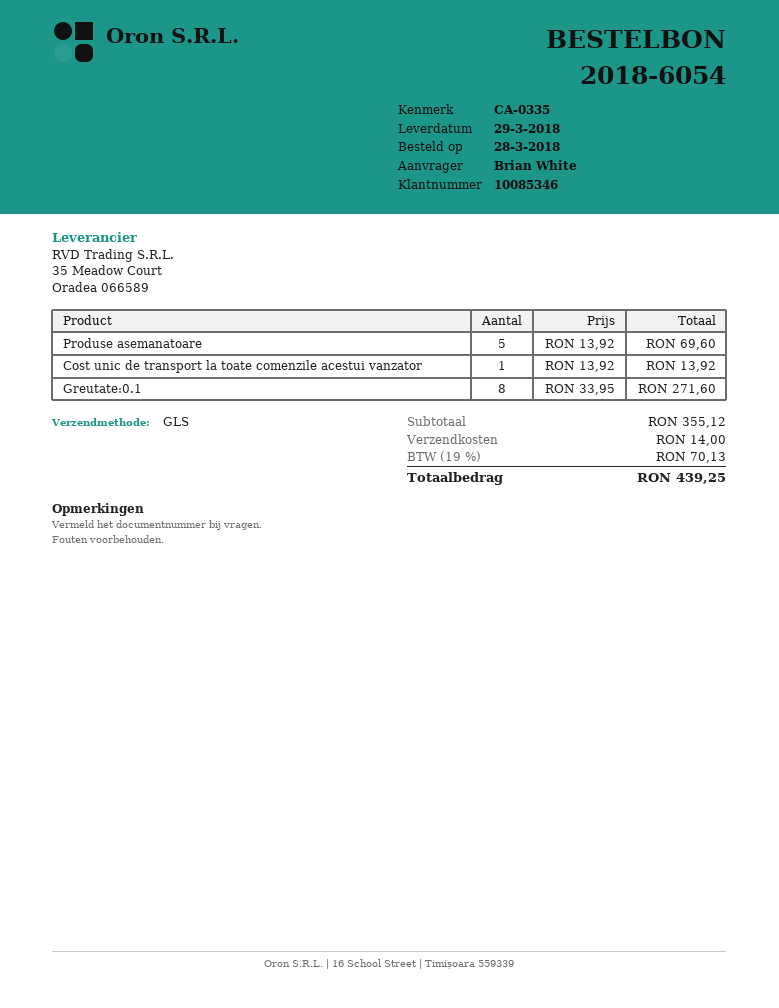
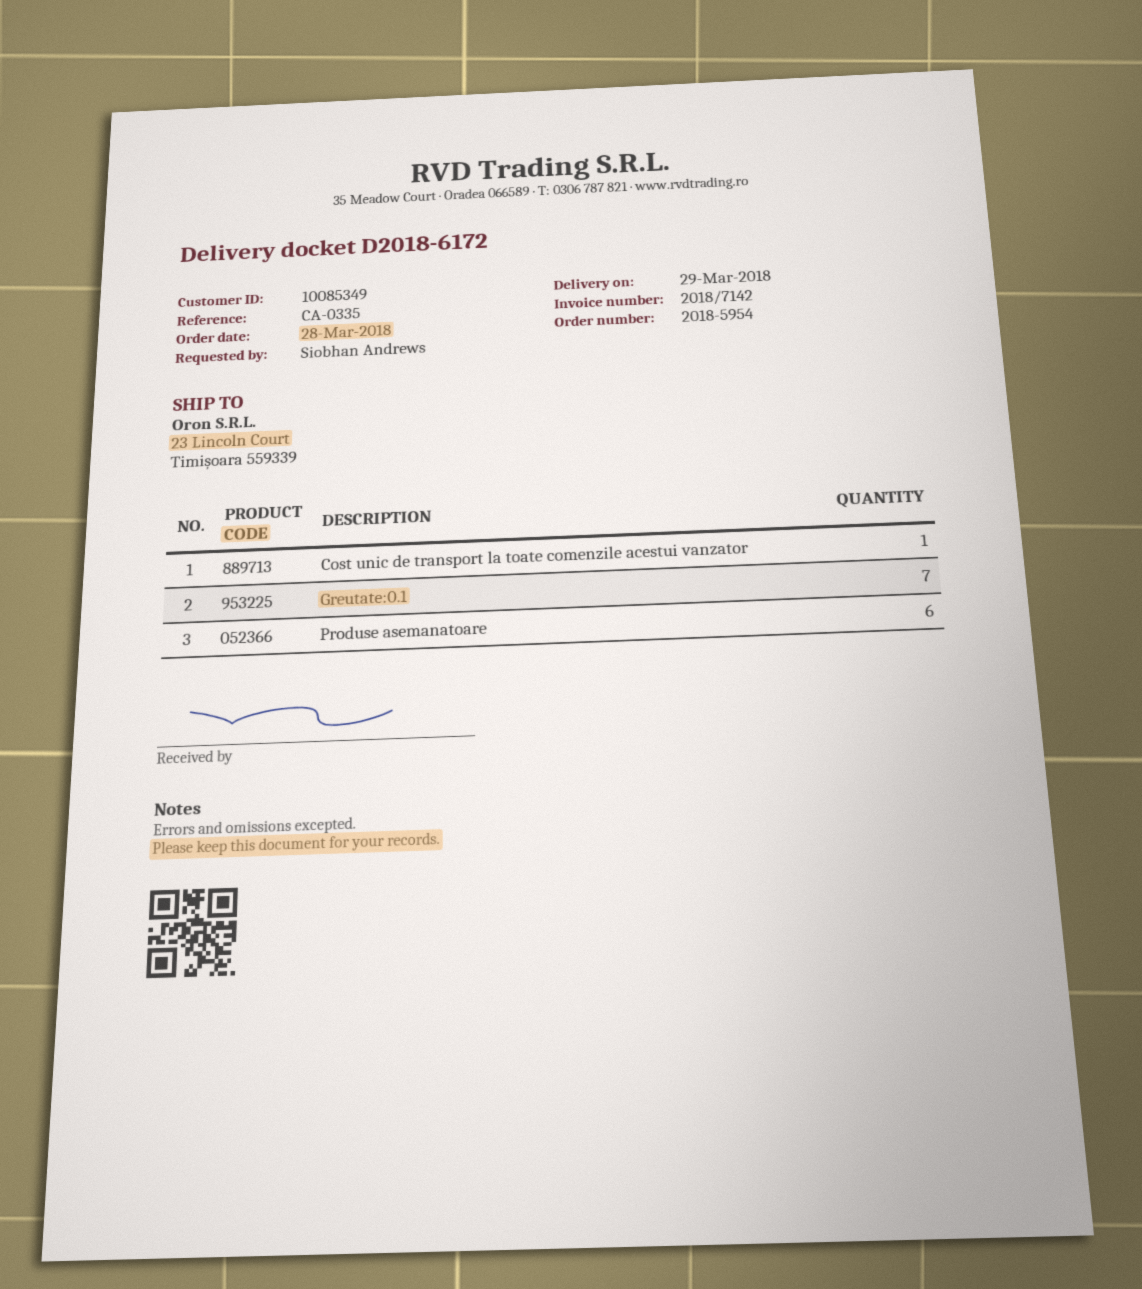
order number: 2018-6054 -> 2018-5954
customer number: 10085346 -> 10085349
ordered by: Brian White -> Siobhan Andrews
Produse asemanatoare: 5 -> 6
Greutate:0.1: 8 -> 7

